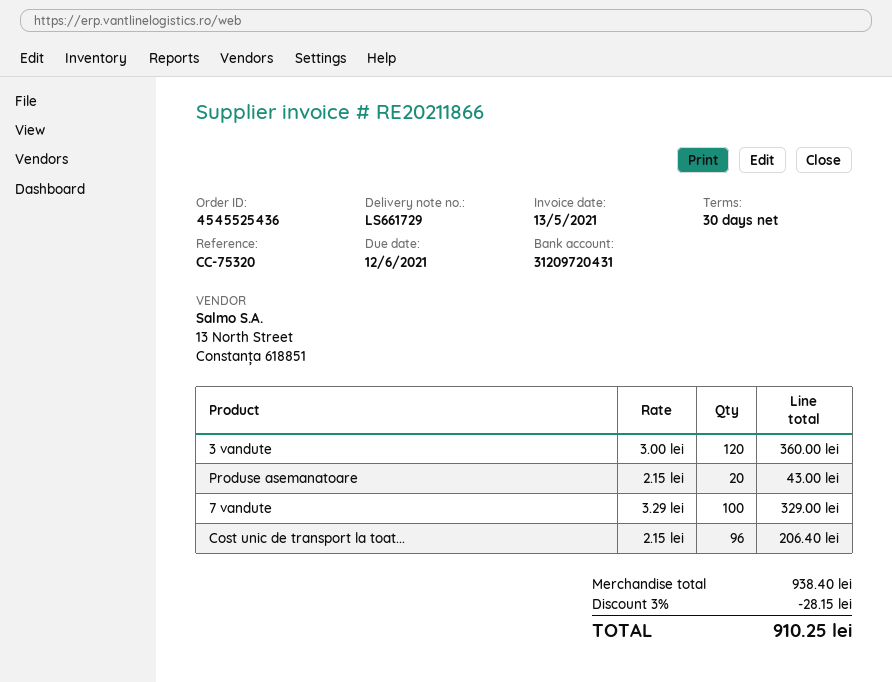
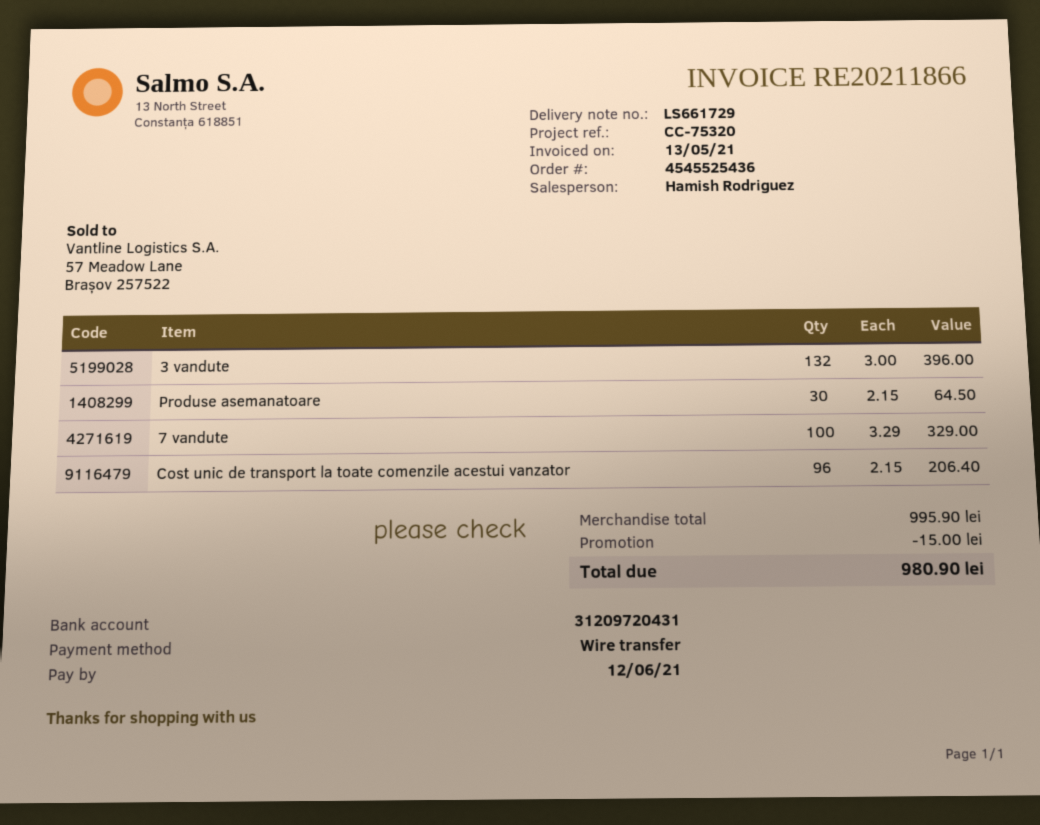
3 vandute: 120 x 3.00 = 360.00 -> 132 x 3.00 = 396.00
Produse asemanatoare: 20 x 2.15 = 43.00 -> 30 x 2.15 = 64.50
subtotal: 938.40 -> 995.90
discount: 28.15 -> 15.00
total: 910.25 -> 980.90

